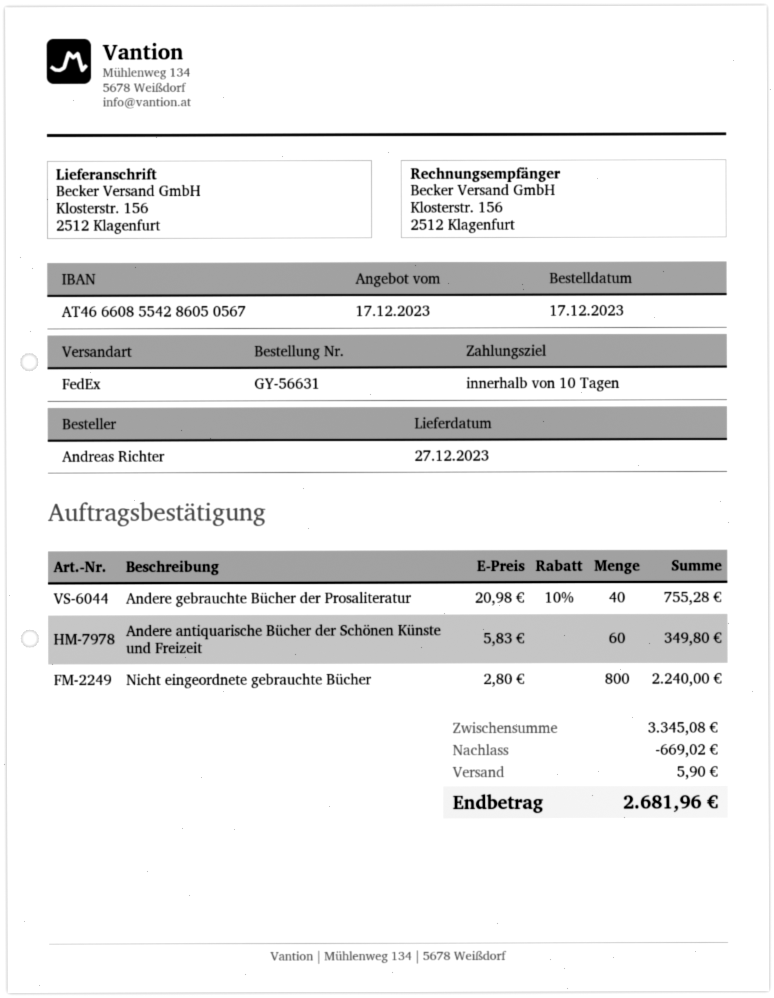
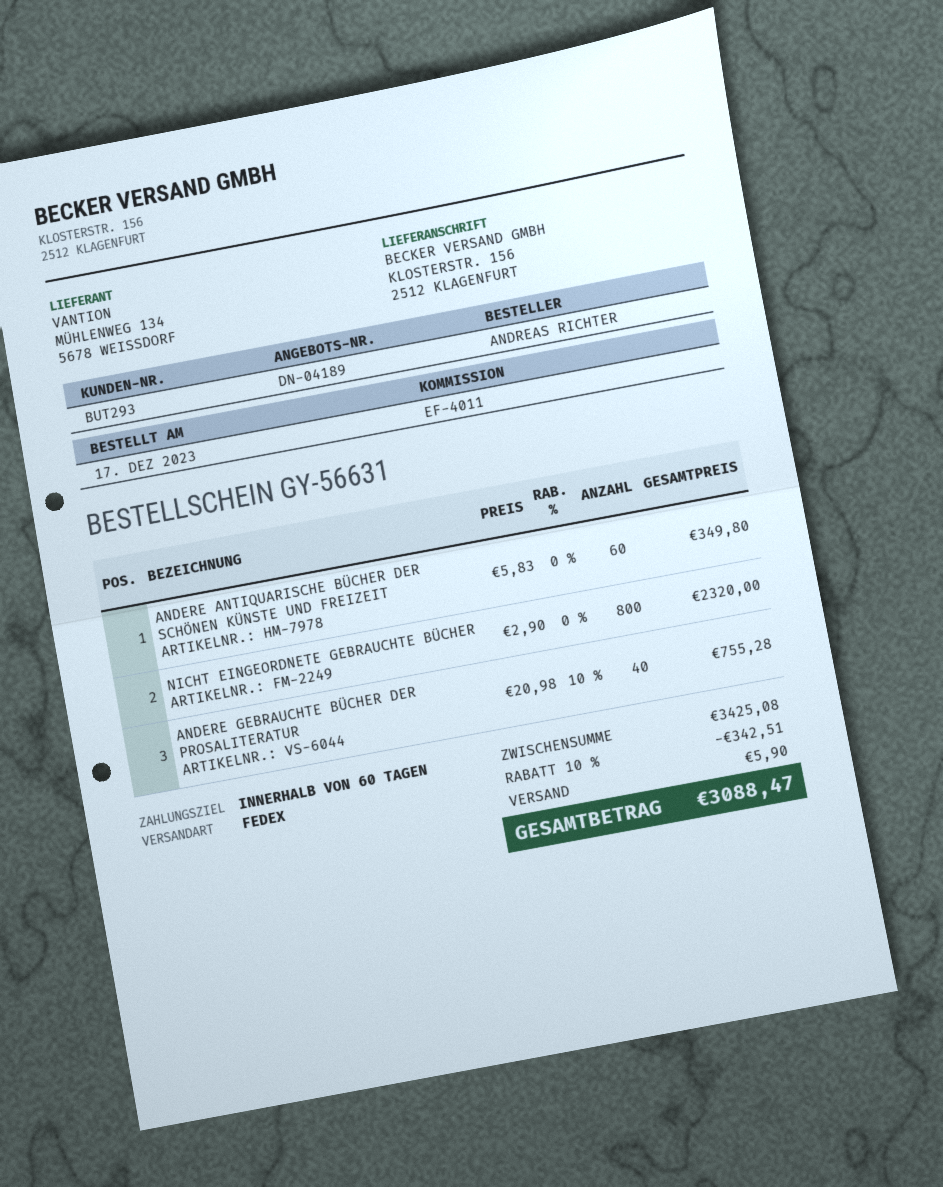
payment terms: 10 days -> 60 days
Nicht eingeordnete gebrauchte Bücher: 800 x 2.80 = 2240.00 -> 800 x 2.90 = 2320.00
subtotal: 3345.08 -> 3425.08
discount: 669.02 -> 342.51
total: 2681.96 -> 3088.47

